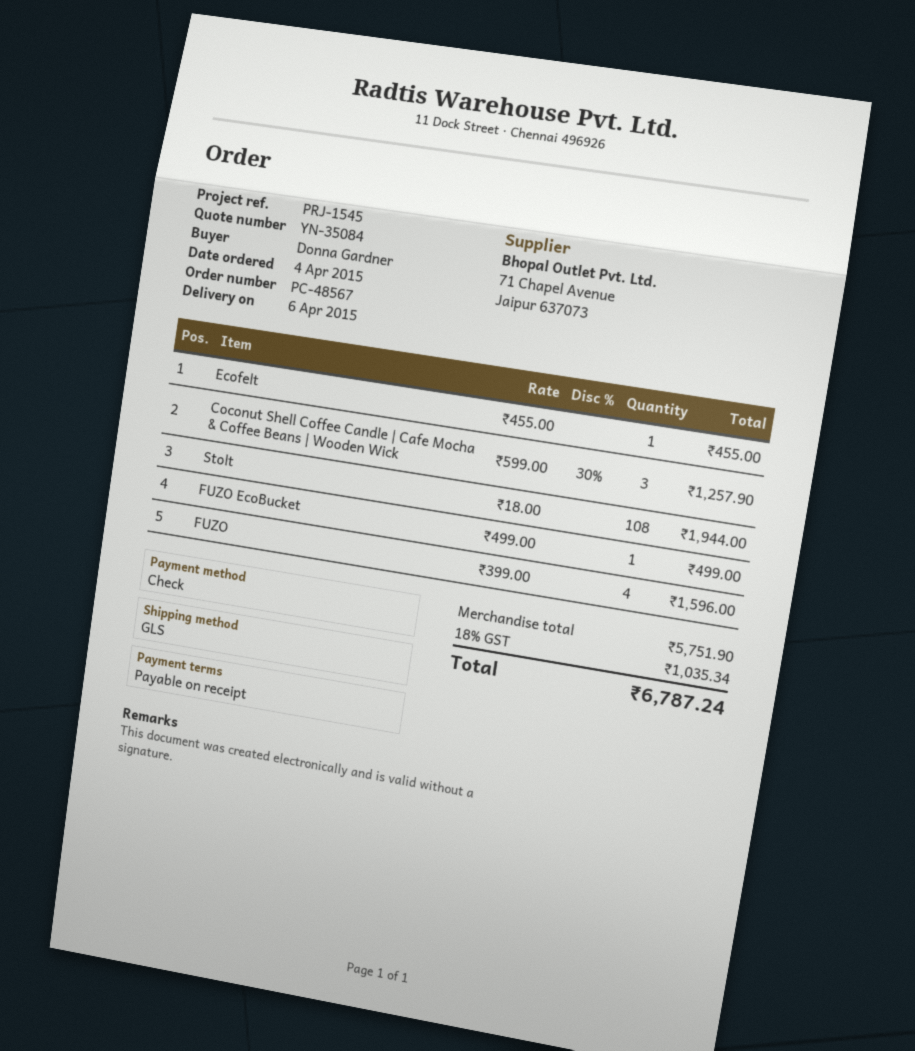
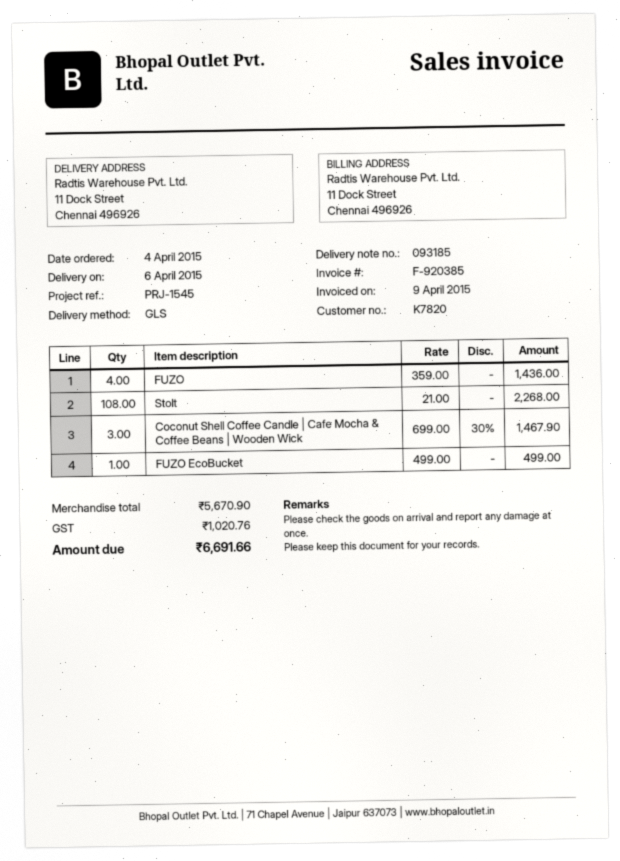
Ecofelt: 1 x 455.00 = 455.00 -> none
Coconut Shell Coffee Candle | Cafe Mocha & Coffee Beans | Wooden Wick: 3 x 599.00 - 30% = 1257.90 -> 3 x 699.00 - 30% = 1467.90
Stolt: 108 x 18.00 = 1944.00 -> 108 x 21.00 = 2268.00
FUZO: 4 x 399.00 = 1596.00 -> 4 x 359.00 = 1436.00
subtotal: 5751.90 -> 5670.90
tax: 1035.34 -> 1020.76
total: 6787.24 -> 6691.66

